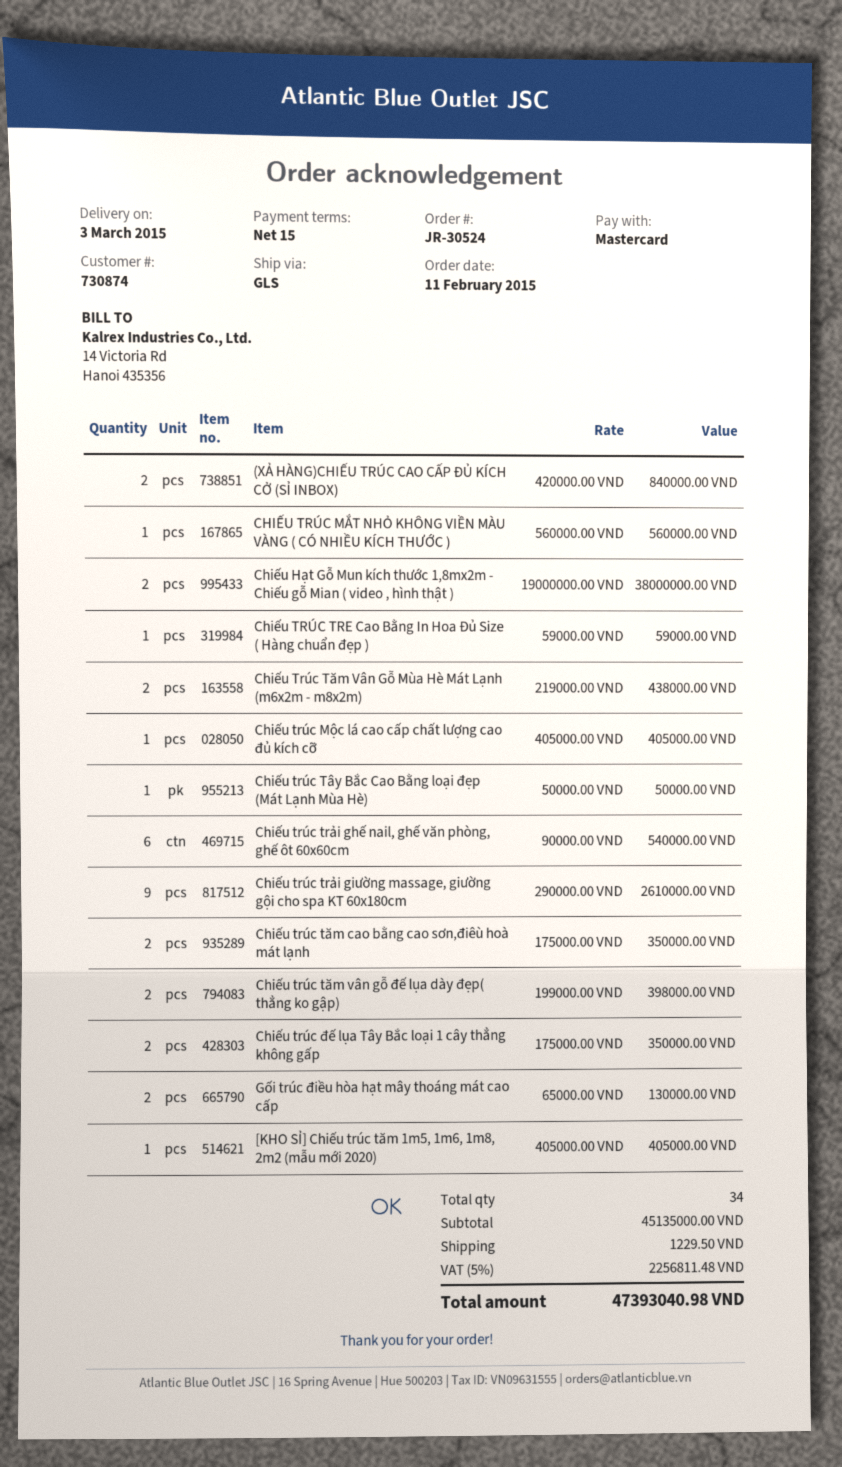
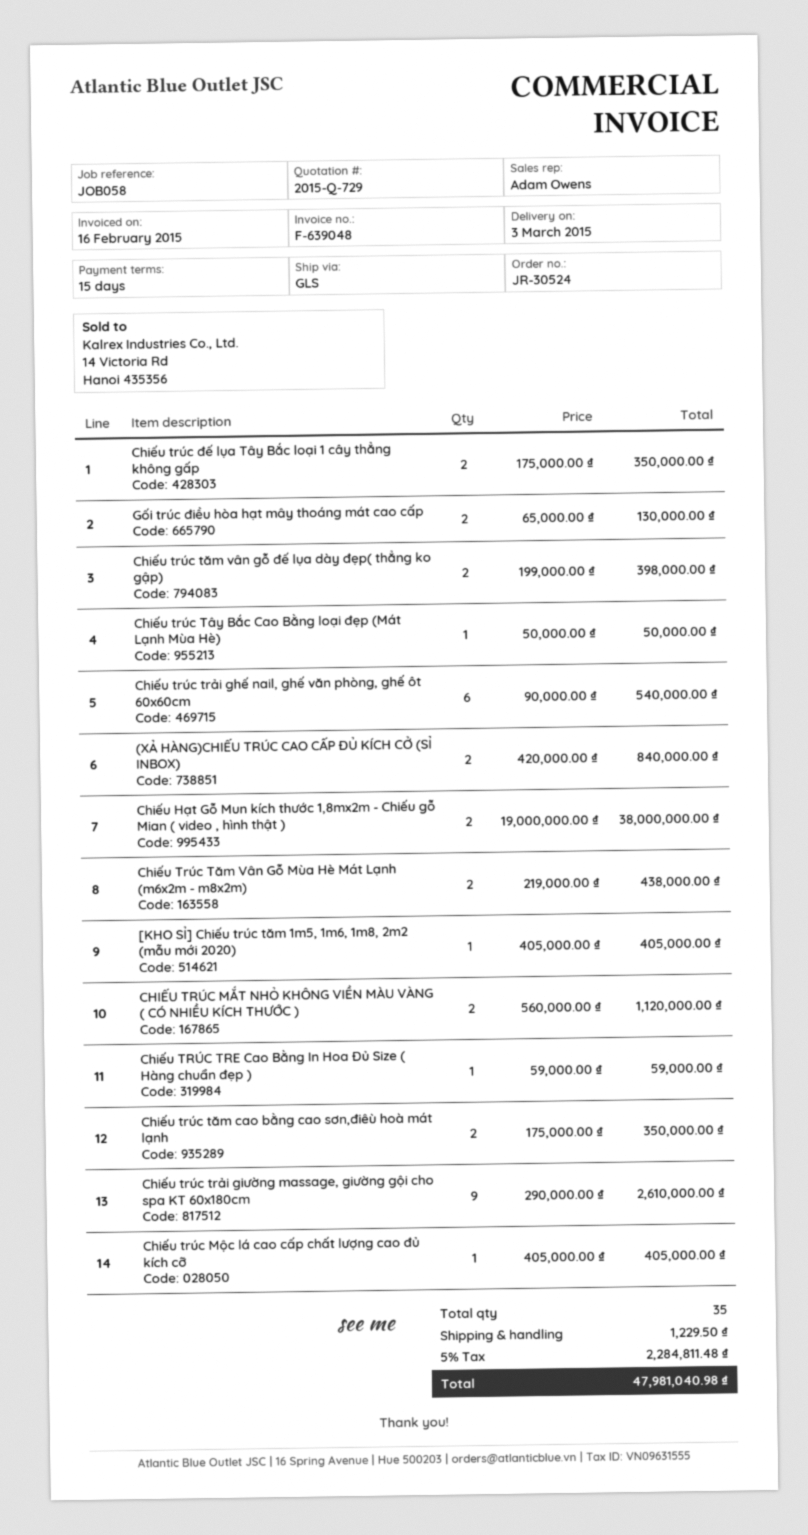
CHIẾU TRÚC MẮT NHỎ KHÔNG VIỀN MÀU VÀNG ( CÓ NHIỀU KÍCH THƯỚC ): 1 x 560000.00 = 560000.00 -> 2 x 560000.00 = 1120000.00
total quantity: 34 -> 35
tax: 5% = 2256811.48 -> 5% = 2284811.48
total: 47393040.98 -> 47981040.98

